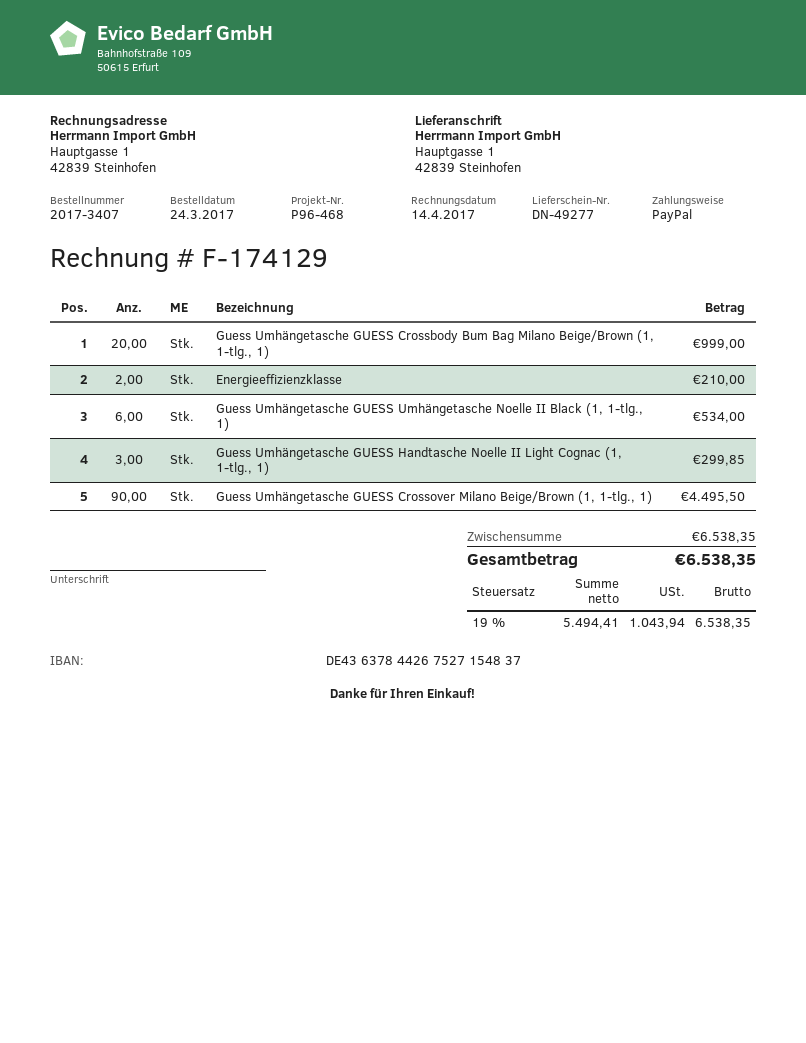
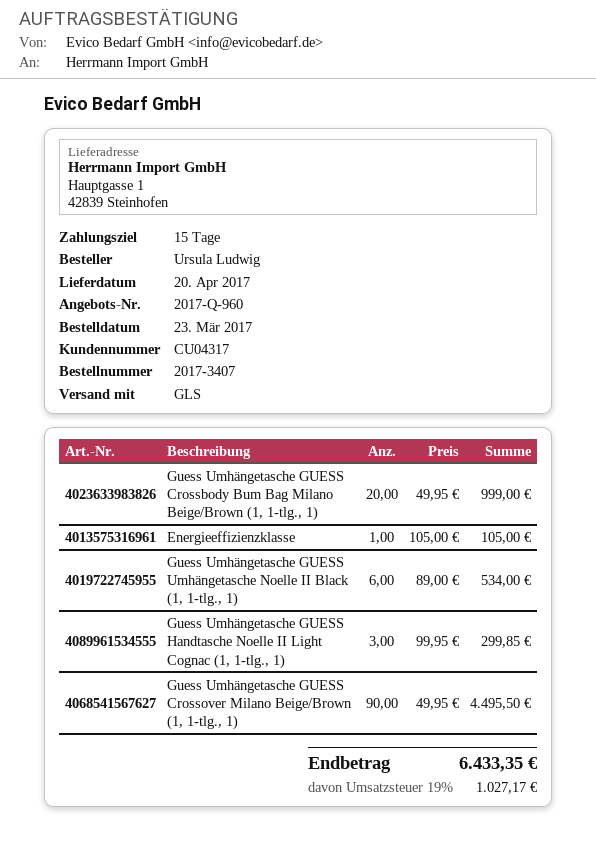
order date: 2017-03-24 -> 2017-03-23
Energieeffizienzklasse: 2 for 210.00 -> 1 for 105.00
tax: 19% = 1043.94 -> 19% = 1027.17
total: 6538.35 -> 6433.35

